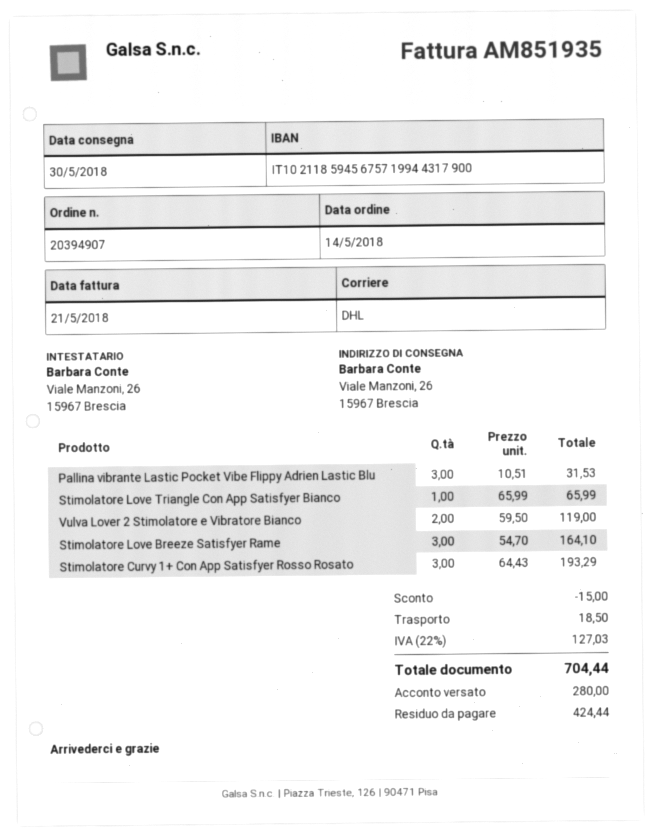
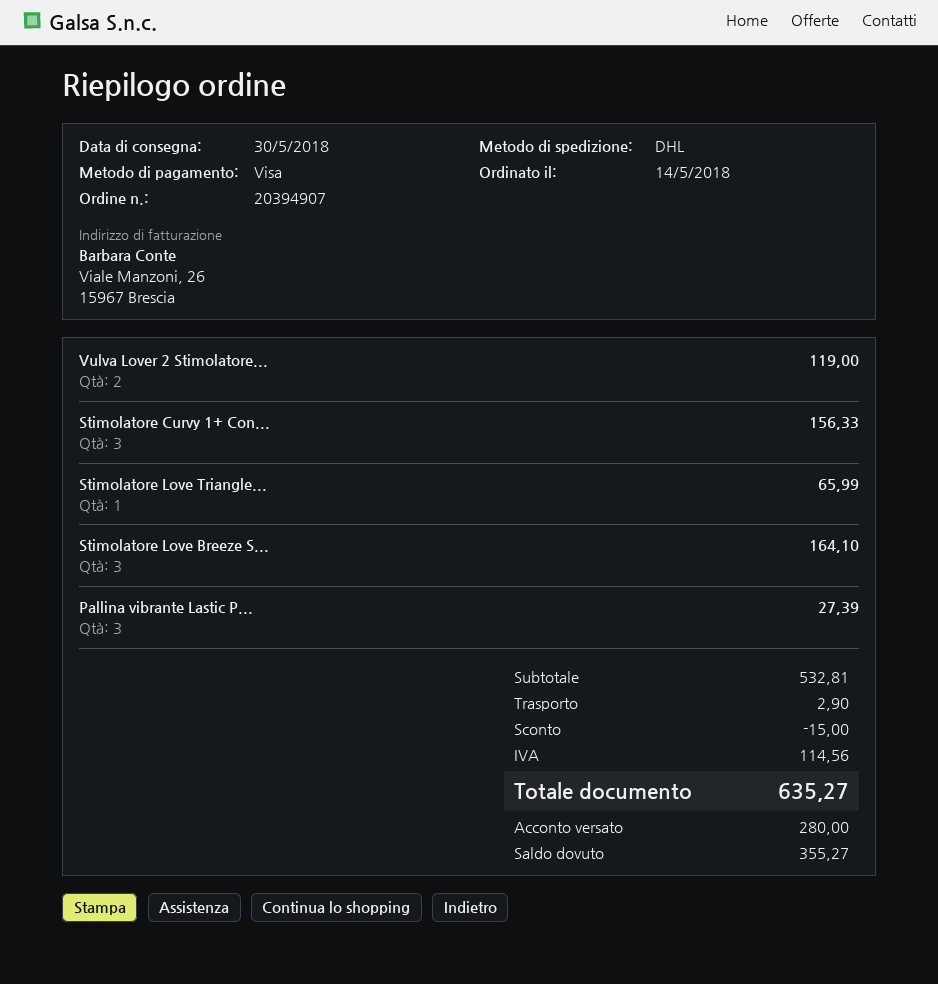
Pallina vibrante Lastic Pocket Vibe Flippy Adrien Lastic Blu: 3 for 31.53 -> 3 for 27.39
Stimolatore Curvy 1+ Con App Satisfyer Rosso Rosato: 3 for 193.29 -> 3 for 156.33
shipping: 18.50 -> 2.90
tax: 127.03 -> 114.56
total: 704.44 -> 635.27
balance: 424.44 -> 355.27

